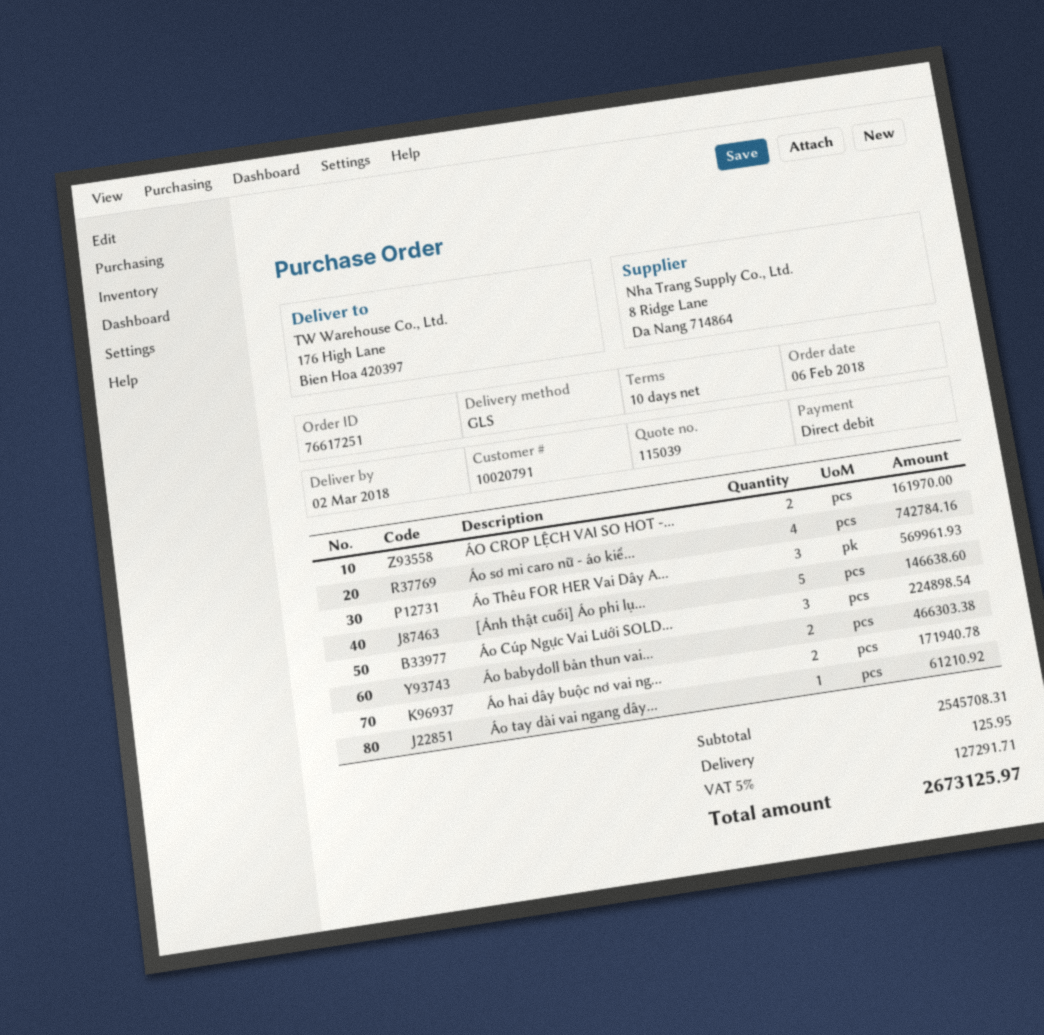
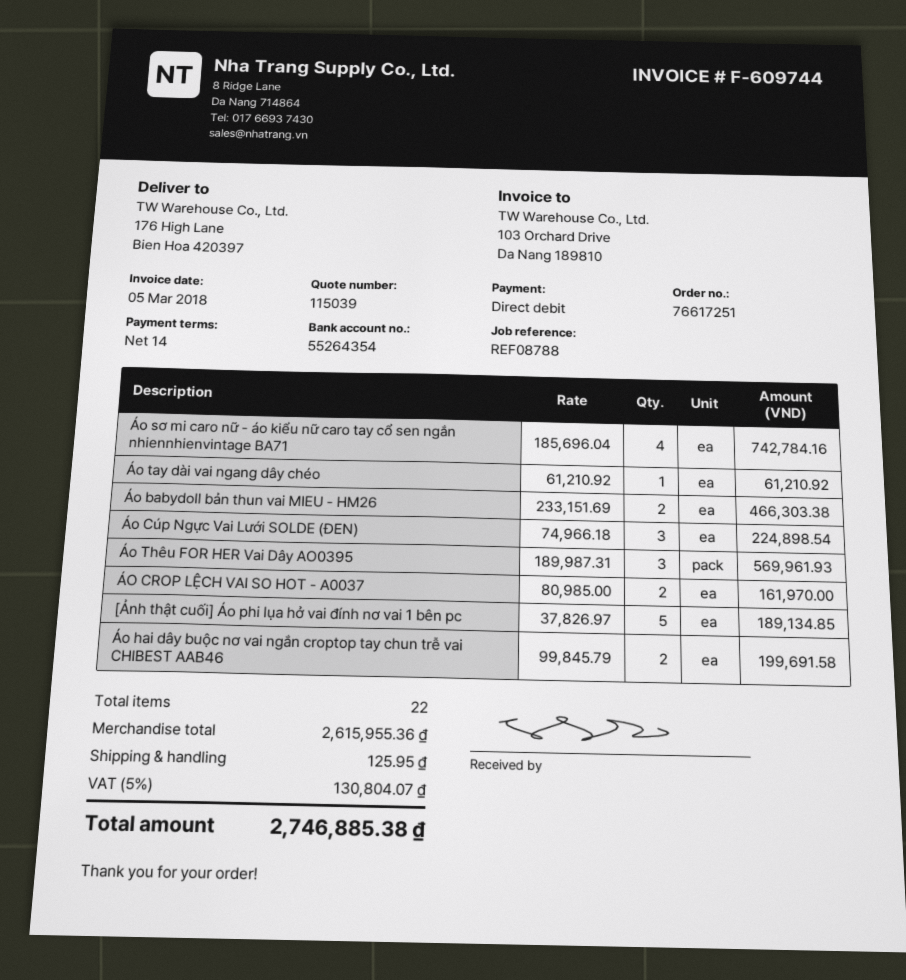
payment terms: 10 days -> 14 days
[Ảnh thật cuối] Áo phi lụ...: 5 for 146638.60 -> 5 for 189134.85
Áo hai dây buộc nơ vai ng...: 2 for 171940.78 -> 2 for 199691.58
subtotal: 2545708.31 -> 2615955.36
tax: 5% = 127291.71 -> 5% = 130804.07
total: 2673125.97 -> 2746885.38

